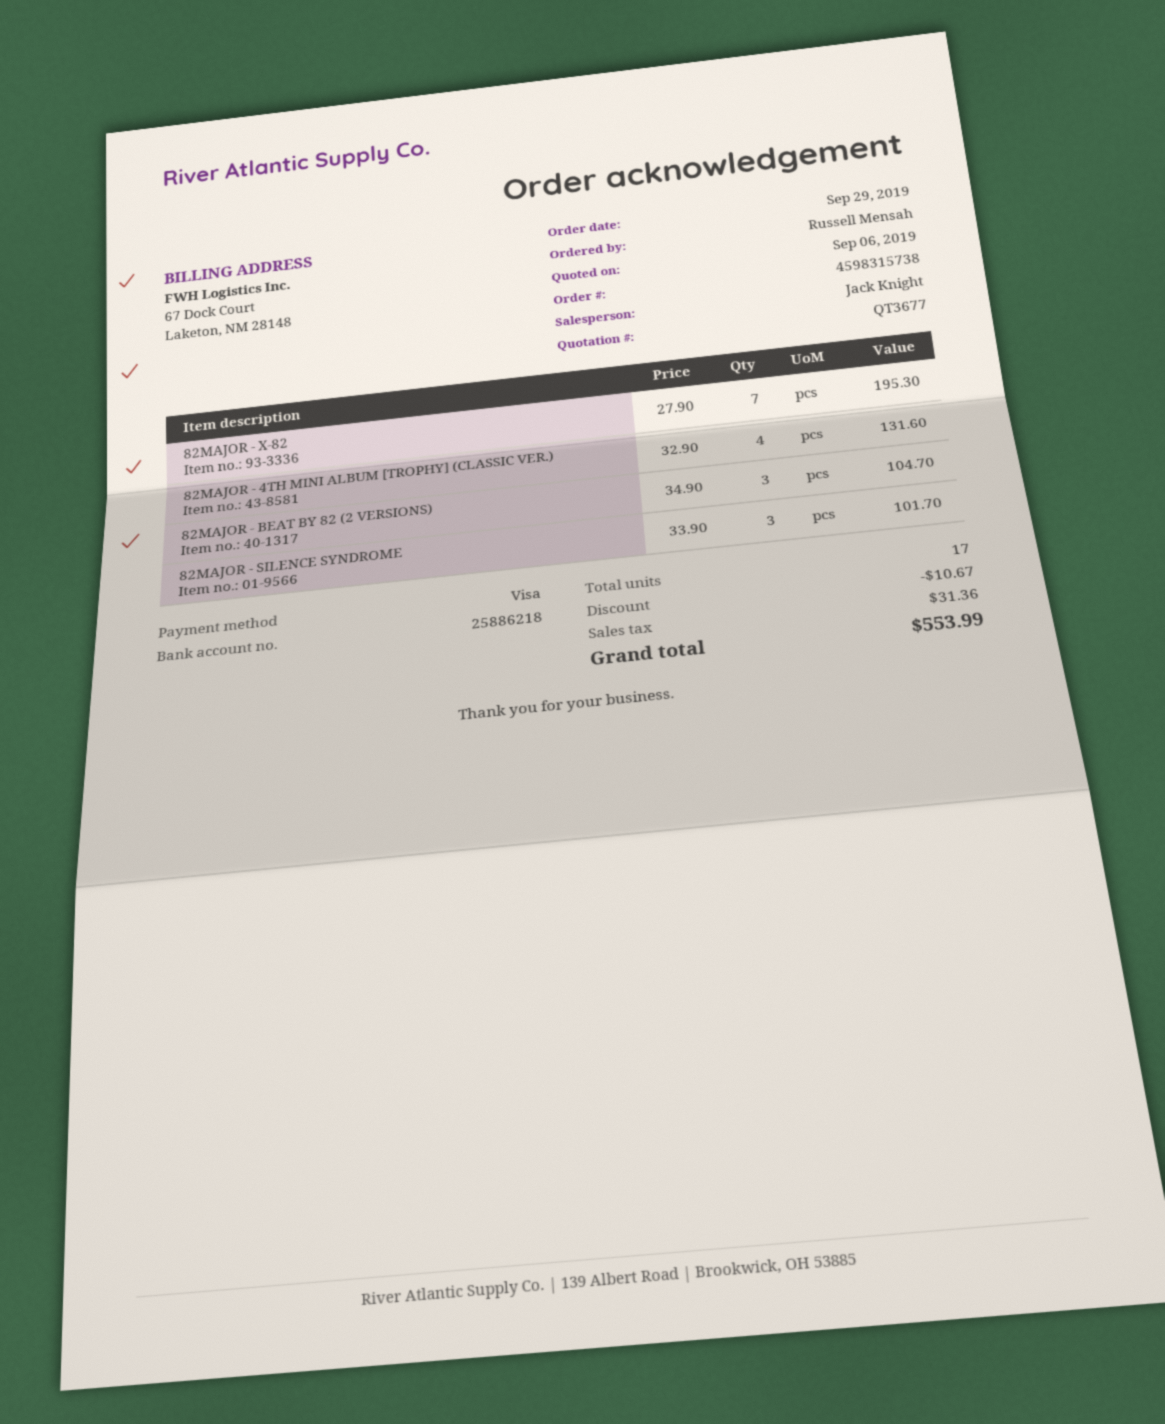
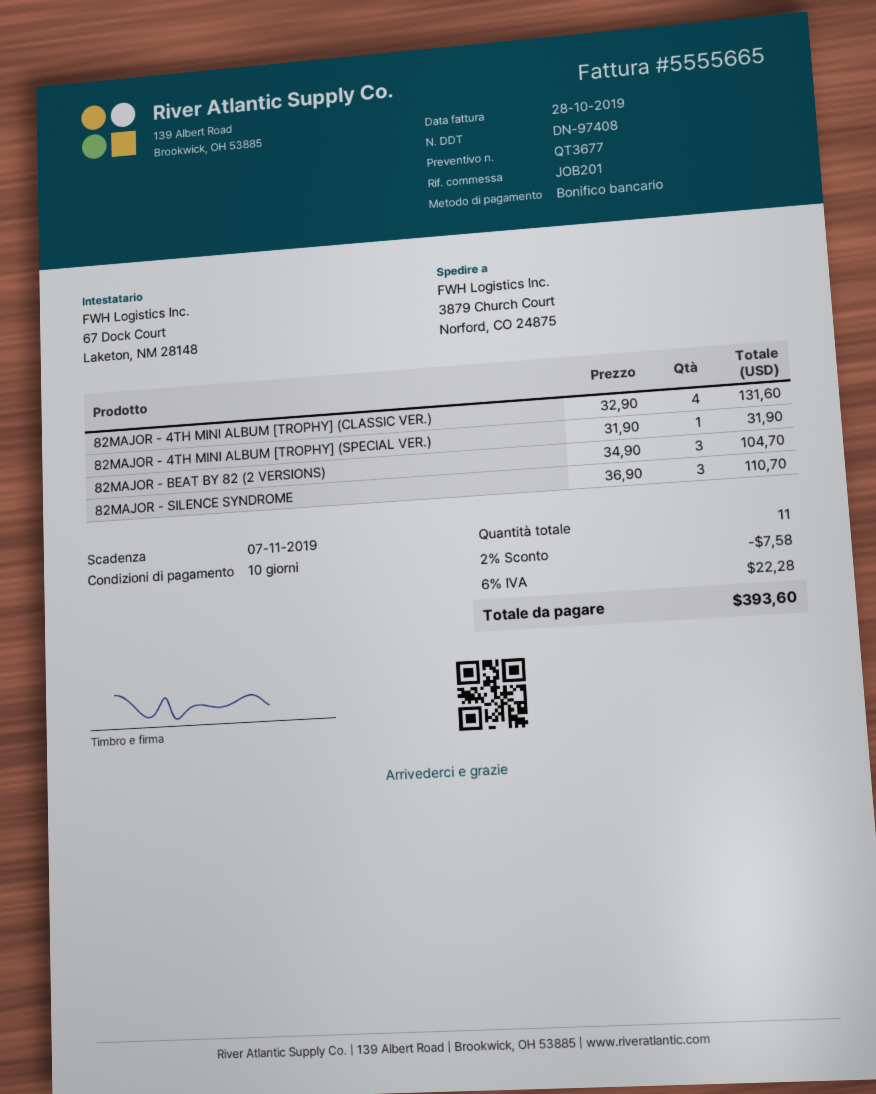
payment method: Visa -> bank transfer
82MAJOR - X-82: 7 x 27.90 = 195.30 -> none
82MAJOR - SILENCE SYNDROME: 3 x 33.90 = 101.70 -> 3 x 36.90 = 110.70
82MAJOR - 4TH MINI ALBUM [TROPHY] (SPECIAL VER.): none -> 1 x 31.90 = 31.90
total quantity: 17 -> 11
discount: 10.67 -> 7.58
tax: 31.36 -> 22.28
total: 553.99 -> 393.60

